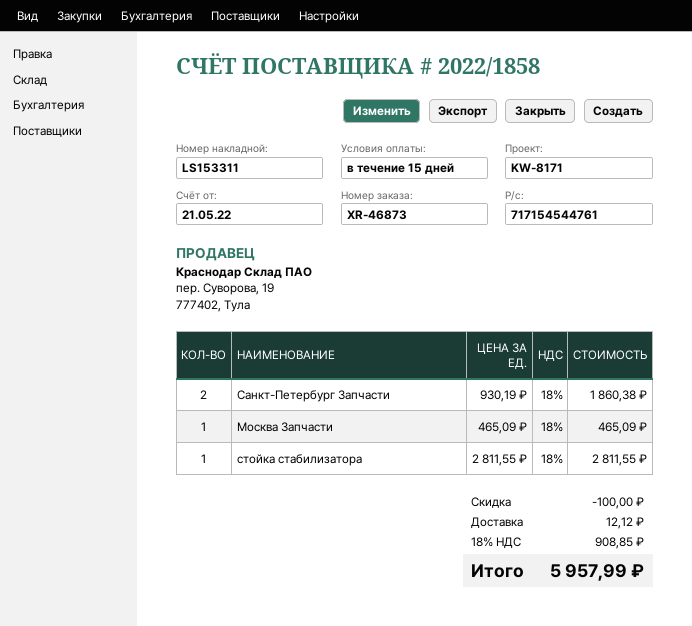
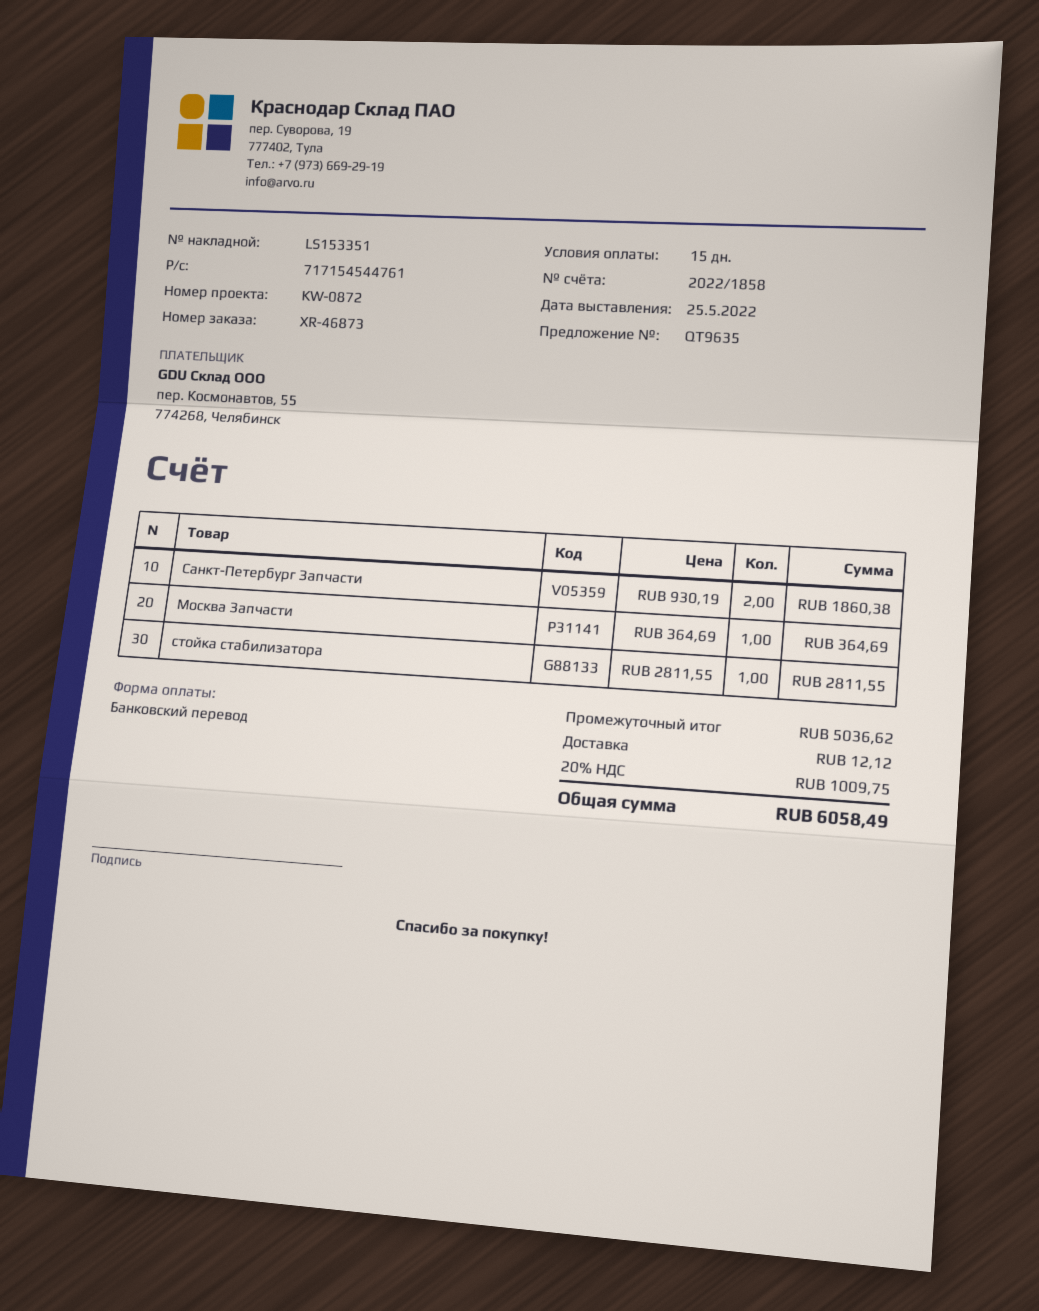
delivery note number: LS153311 -> LS153351
invoice date: 2022-05-21 -> 2022-05-25
reference: KW-8171 -> KW-0872
Москва Запчасти: 1 x 465.09 = 465.09 -> 1 x 364.69 = 364.69
discount: 100.00 -> none
tax: 18% = 908.85 -> 20% = 1009.75
total: 5957.99 -> 6058.49

